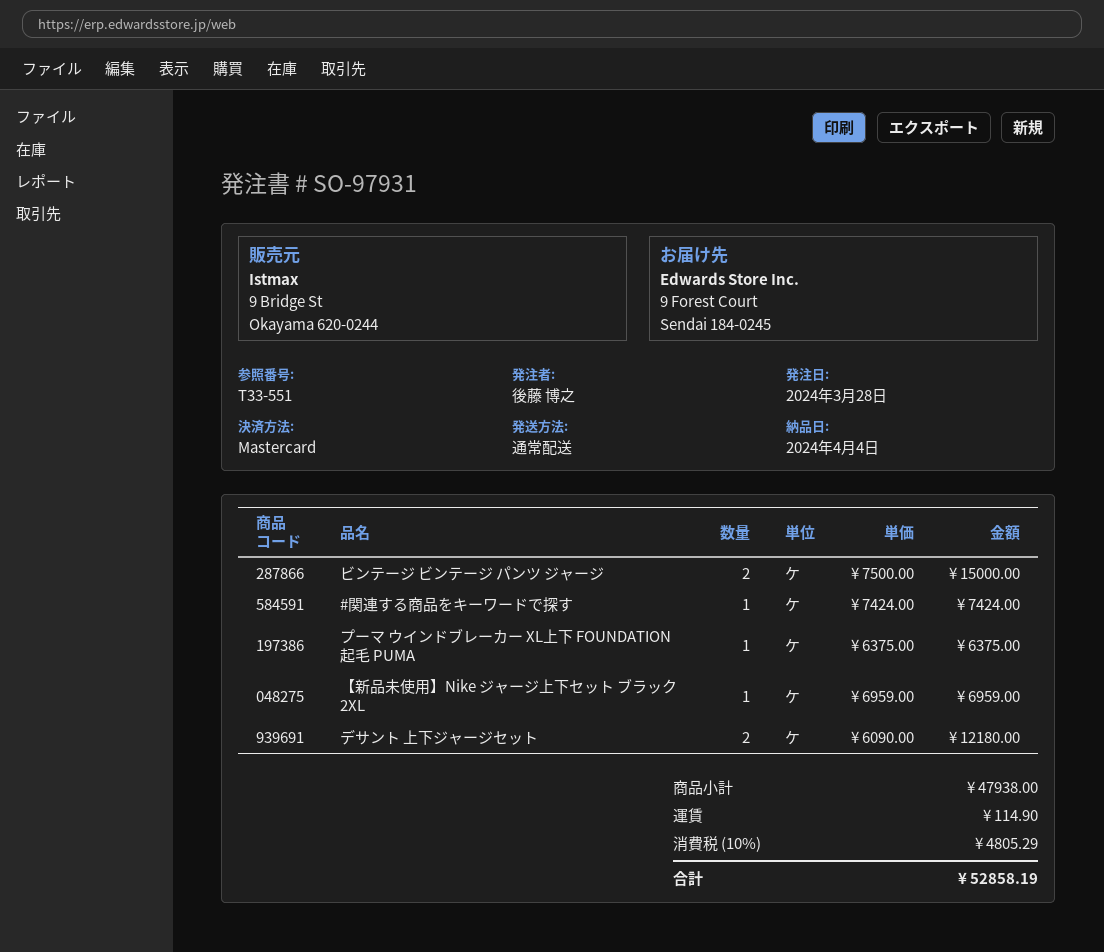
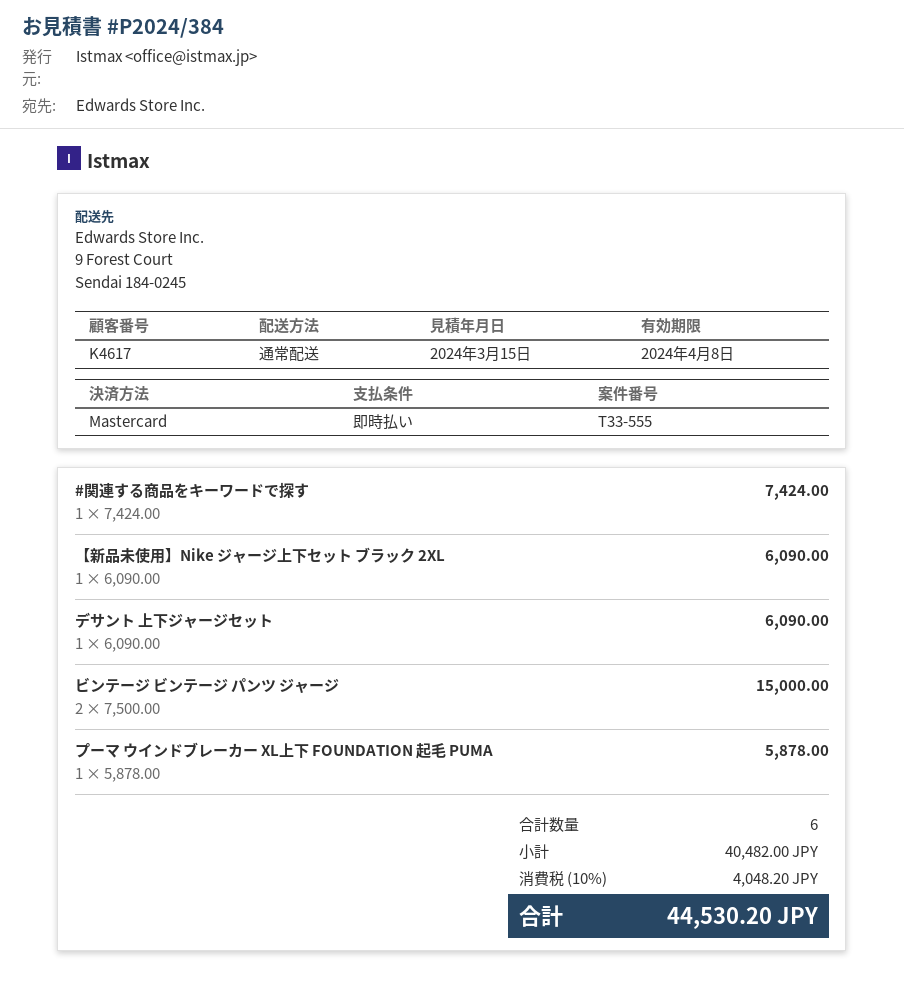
reference: T33-551 -> T33-555
プーマ ウインドブレーカー XL上下 FOUNDATION 起毛 PUMA: 1 x 6375.00 = 6375.00 -> 1 x 5878.00 = 5878.00
【新品未使用】Nike ジャージ上下セット ブラック 2XL: 1 x 6959.00 = 6959.00 -> 1 x 6090.00 = 6090.00
デサント 上下ジャージセット: 2 x 6090.00 = 12180.00 -> 1 x 6090.00 = 6090.00
subtotal: 47938.00 -> 40482.00
shipping: 114.90 -> none
tax: 10% = 4805.29 -> 10% = 4048.20
total: 52858.19 -> 44530.20

